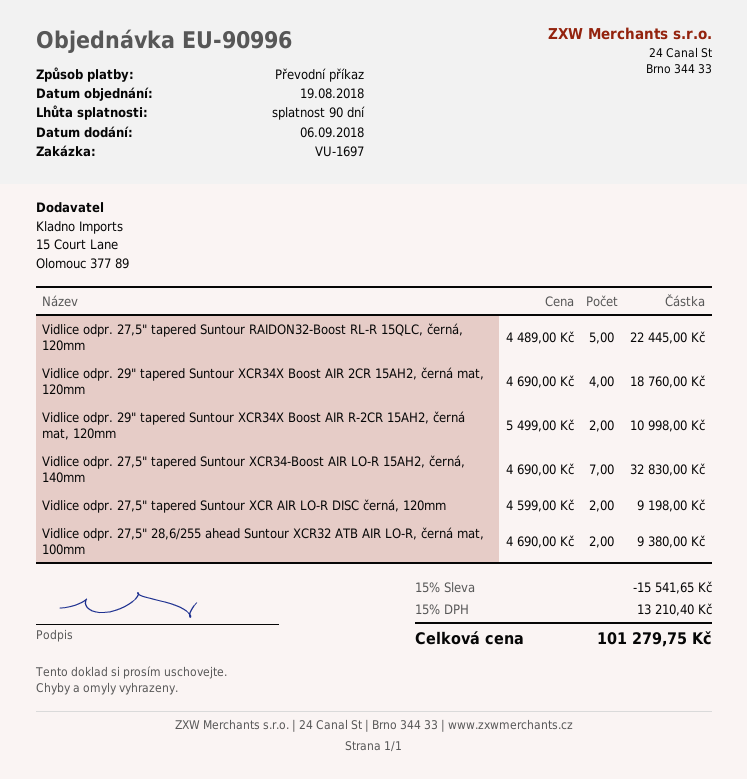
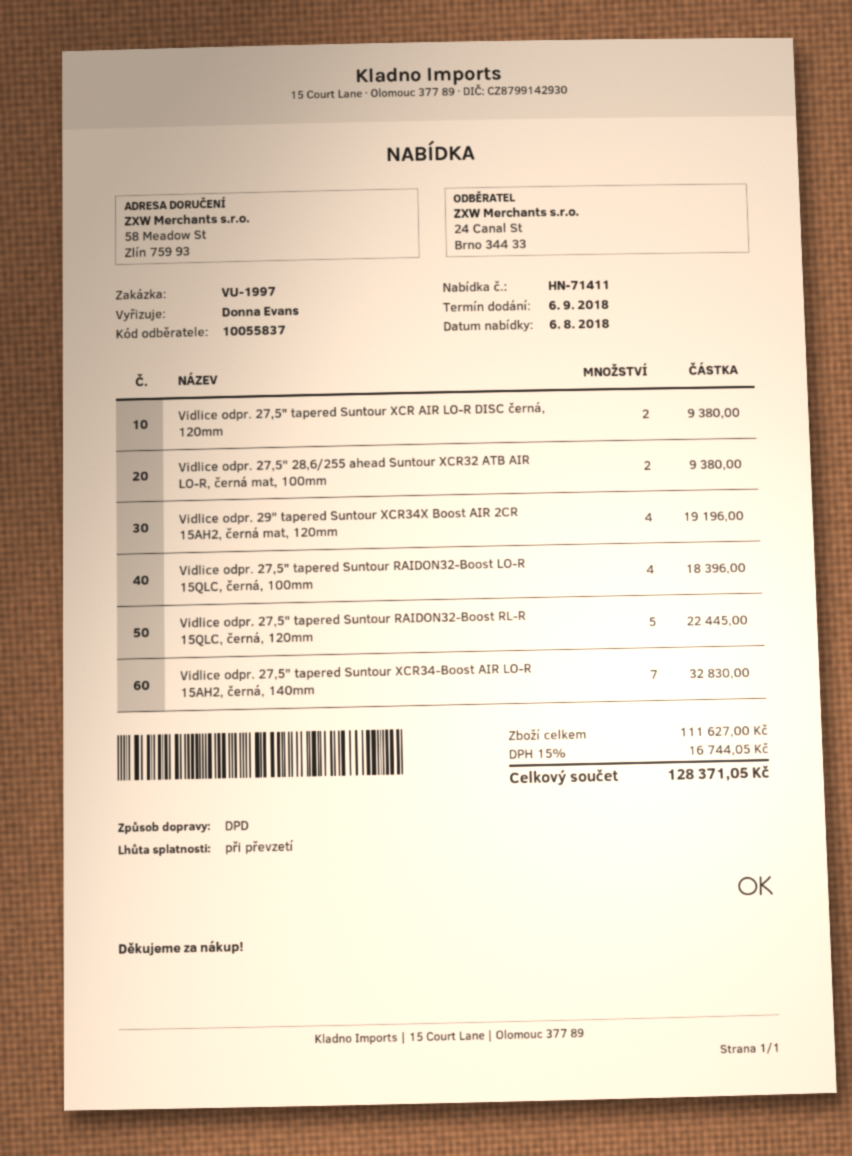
payment terms: 90 days -> on receipt
reference: VU-1697 -> VU-1997
Vidlice odpr. 29" tapered Suntour XCR34X Boost AIR 2CR 15AH2, černá mat, 120mm: 4 for 18760.00 -> 4 for 19196.00
Vidlice odpr. 29" tapered Suntour XCR34X Boost AIR R-2CR 15AH2, černá mat, 120mm: 2 for 10998.00 -> none
Vidlice odpr. 27,5" tapered Suntour XCR AIR LO-R DISC černá, 120mm: 2 for 9198.00 -> 2 for 9380.00
Vidlice odpr. 27,5" tapered Suntour RAIDON32-Boost LO-R 15QLC, černá, 100mm: none -> 4 for 18396.00
discount: 15% = 15541.65 -> none
tax: 15% = 13210.40 -> 15% = 16744.05
total: 101279.75 -> 128371.05

